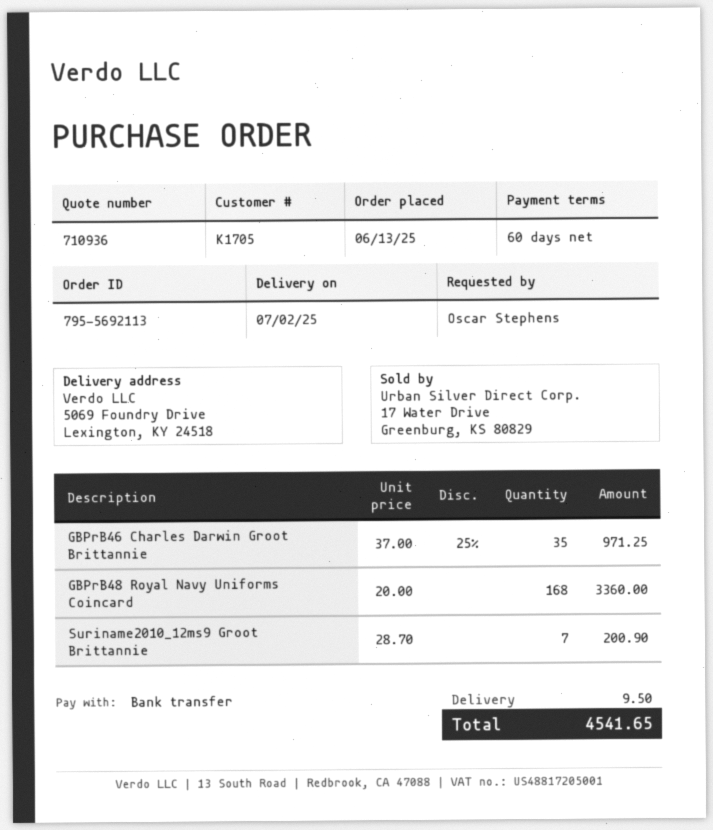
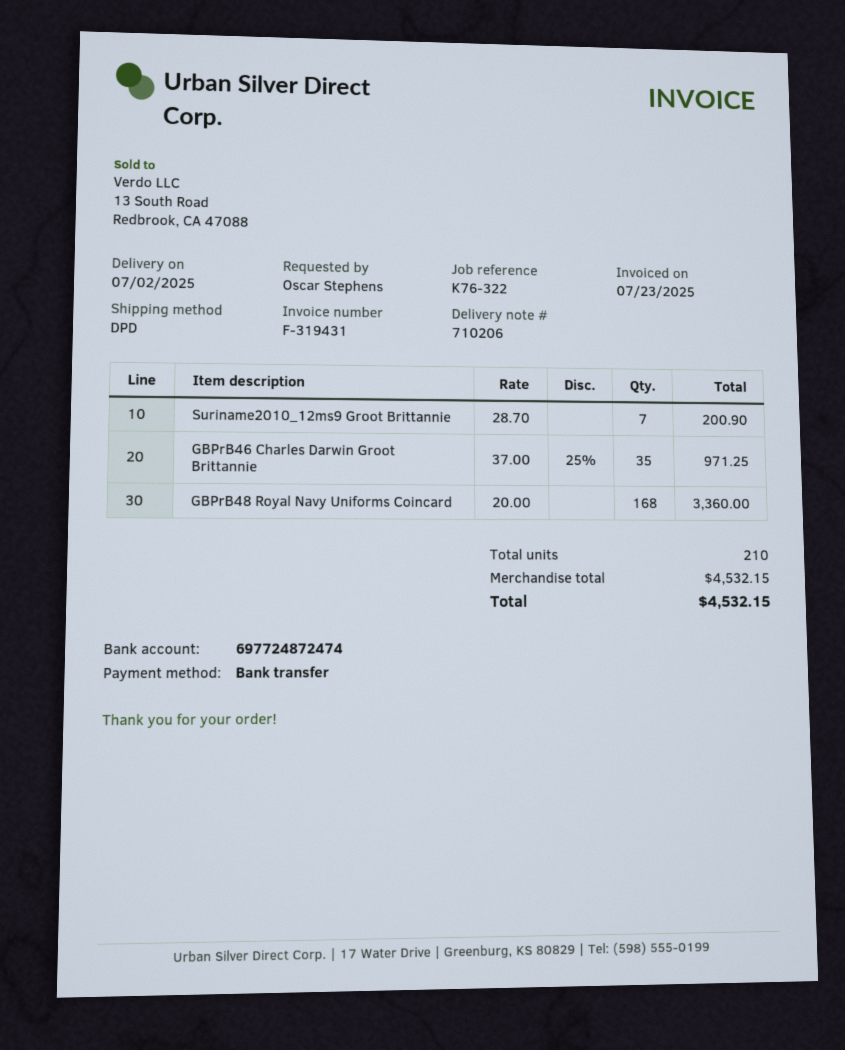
shipping: 9.50 -> none
total: 4541.65 -> 4532.15

